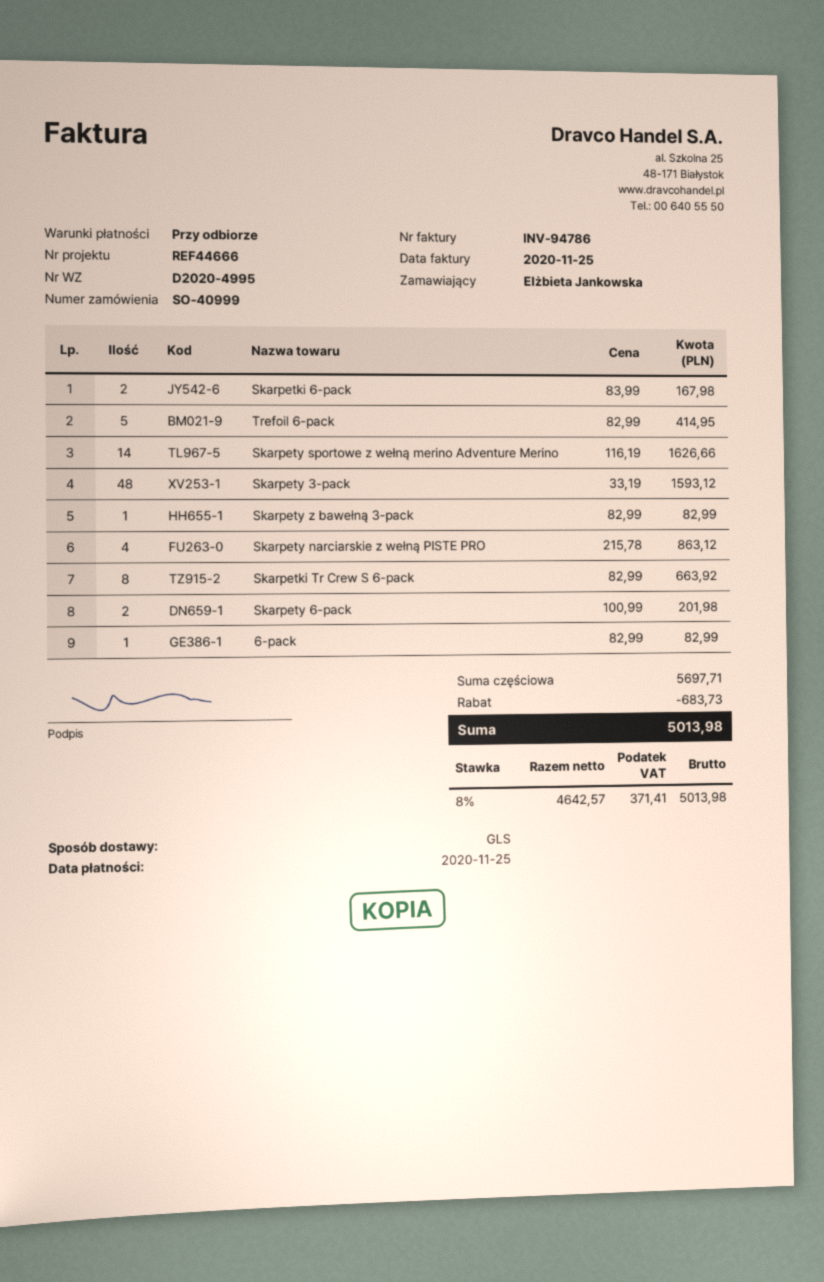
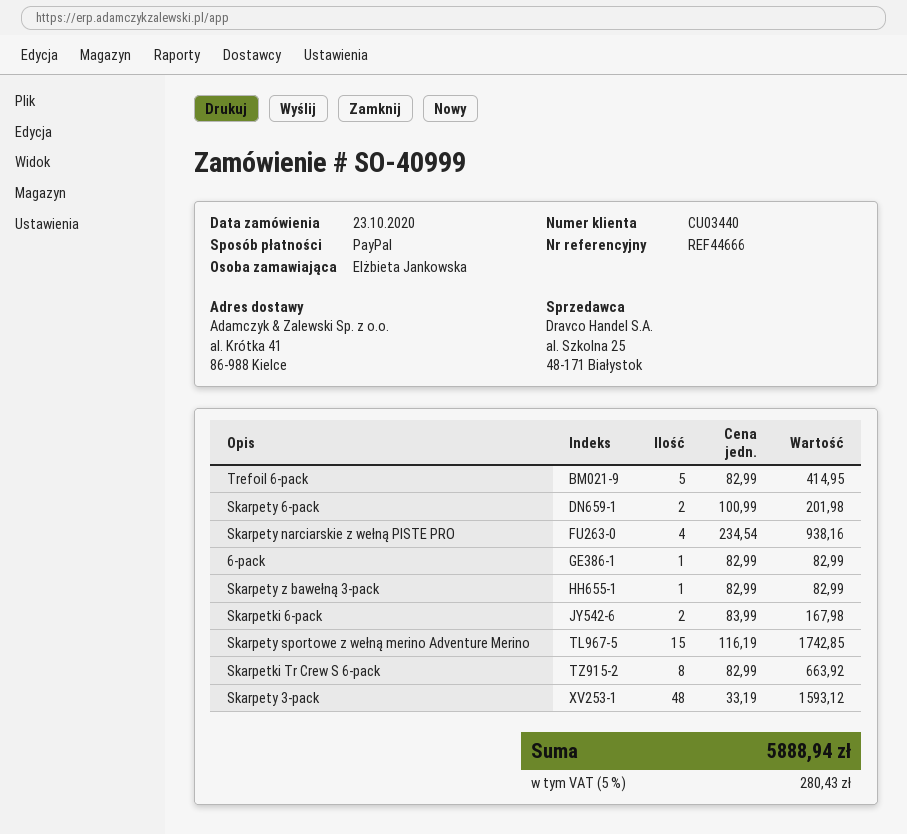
Skarpety sportowe z wełną merino Adventure Merino: 14 x 116.19 = 1626.66 -> 15 x 116.19 = 1742.85
Skarpety narciarskie z wełną PISTE PRO: 4 x 215.78 = 863.12 -> 4 x 234.54 = 938.16
discount: 683.73 -> none
tax: 8% = 371.41 -> 5% = 280.43
total: 5013.98 -> 5888.94

